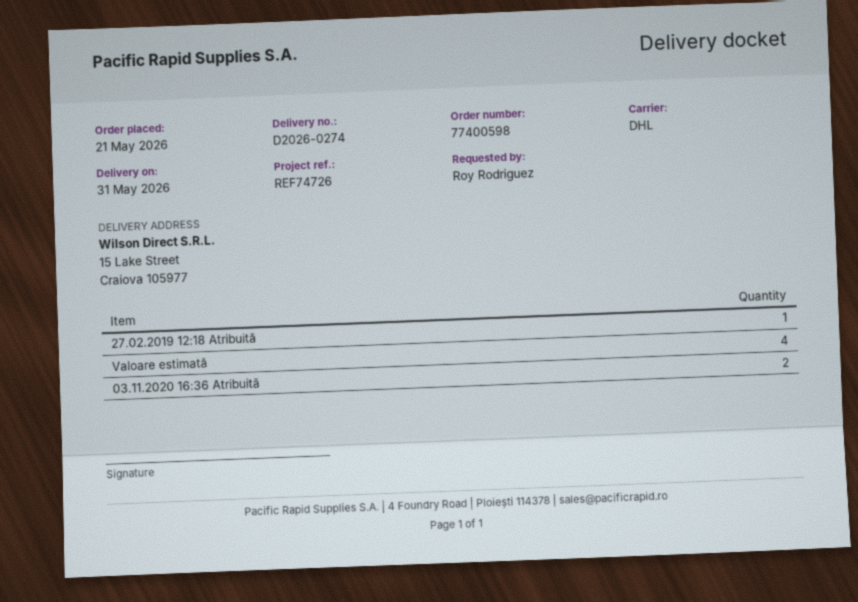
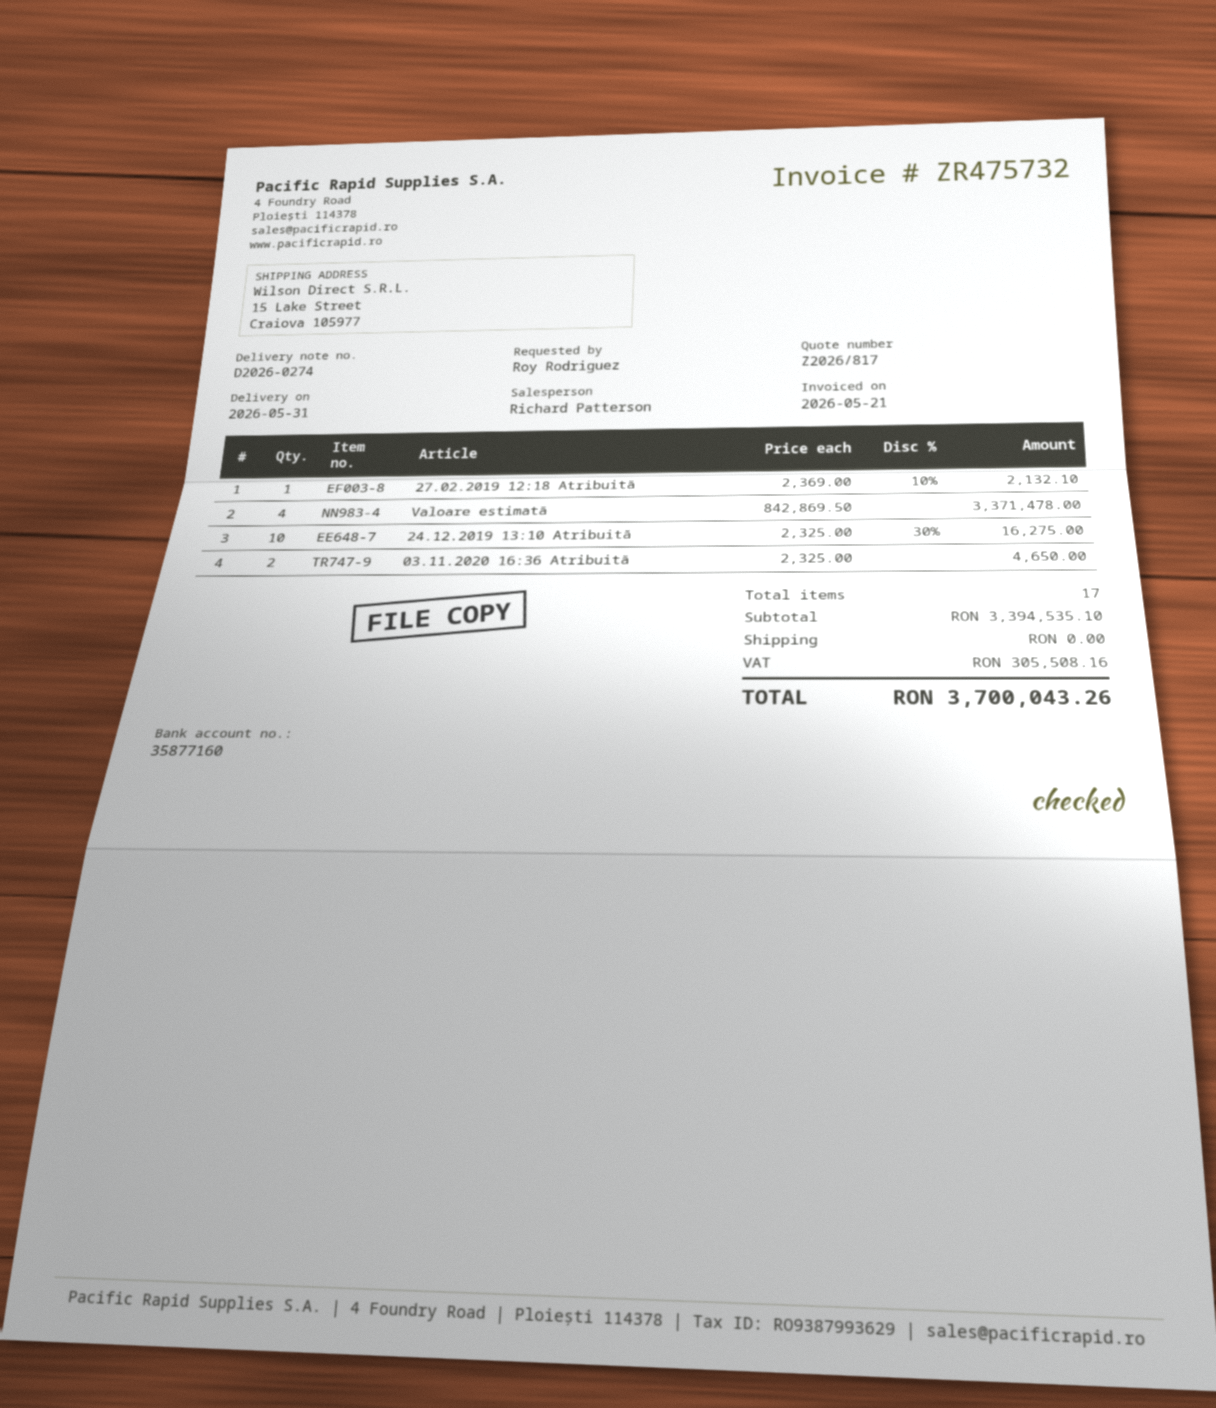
24.12.2019 13:10 Atribuită: none -> 10

